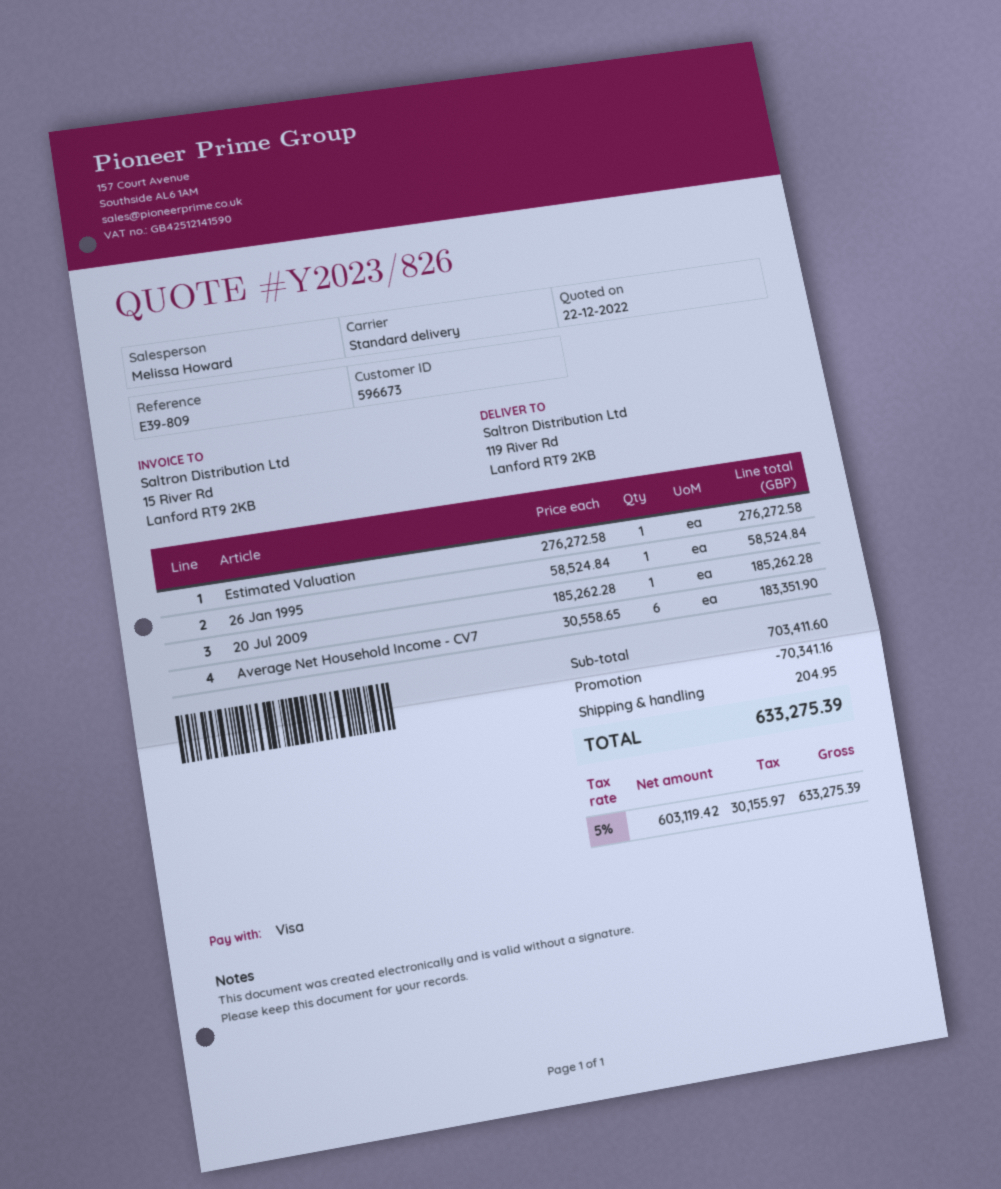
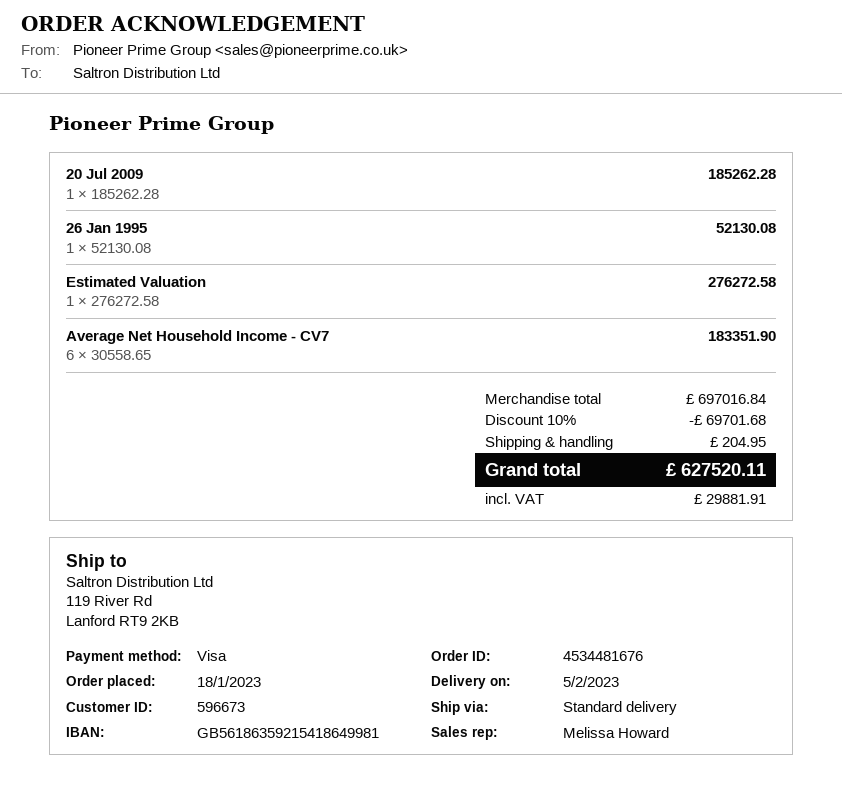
26 Jan 1995: 1 x 58524.84 = 58524.84 -> 1 x 52130.08 = 52130.08
subtotal: 703411.60 -> 697016.84
discount: 70341.16 -> 69701.68
tax: 30155.97 -> 29881.91
total: 633275.39 -> 627520.11

